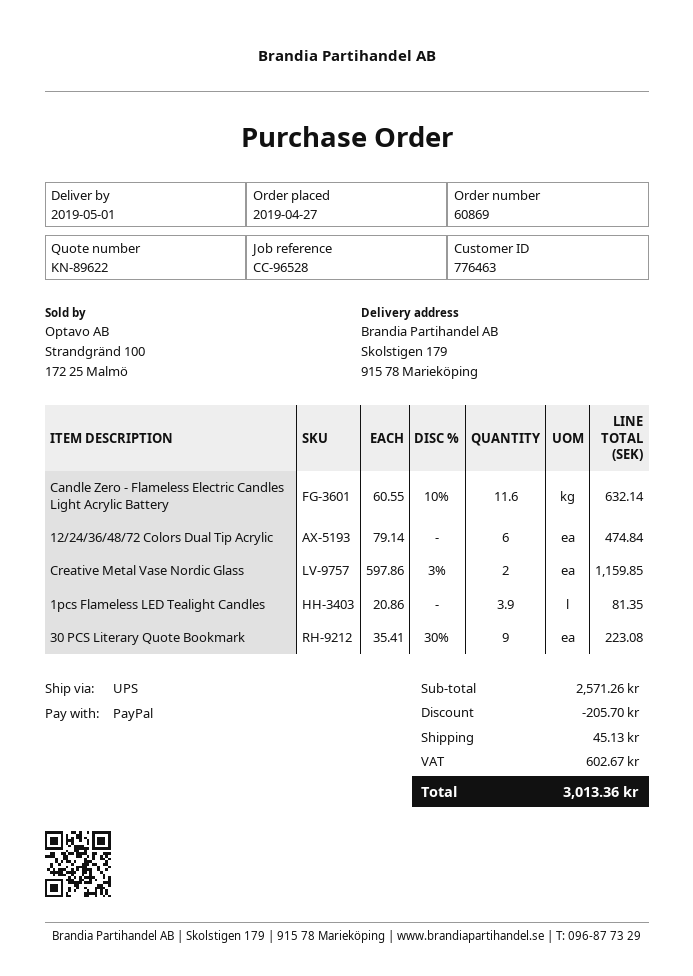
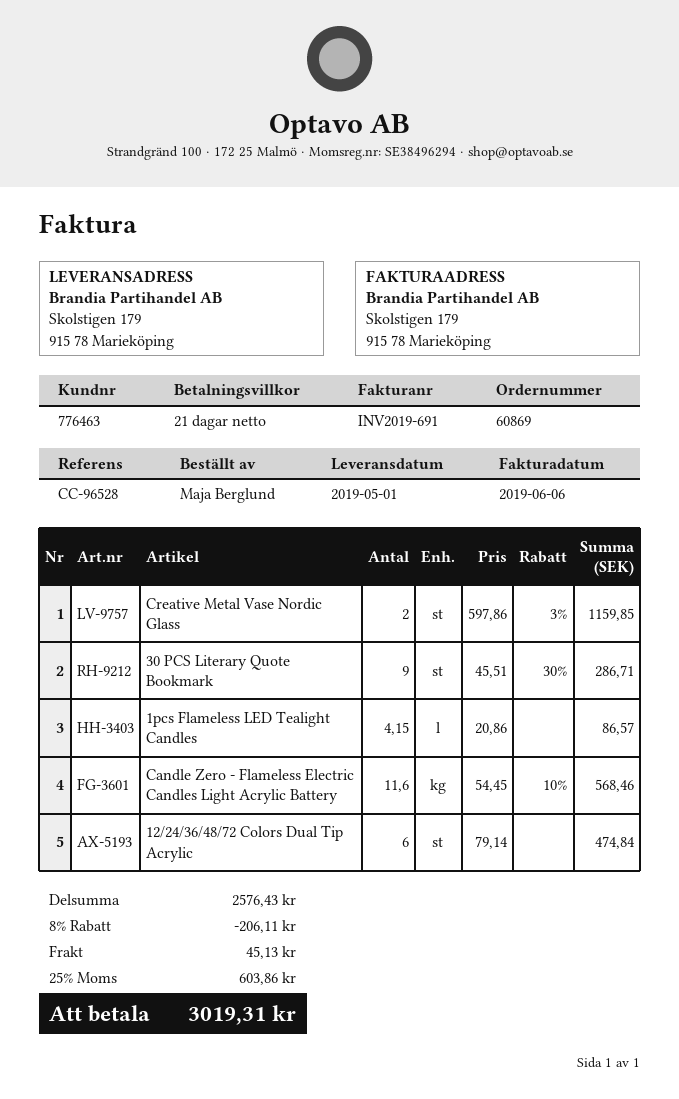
Candle Zero - Flameless Electric Candles Light Acrylic Battery: 11.6 x 60.55 - 10% = 632.14 -> 11.6 x 54.45 - 10% = 568.46
1pcs Flameless LED Tealight Candles: 3.9 x 20.86 = 81.35 -> 4.15 x 20.86 = 86.57
30 PCS Literary Quote Bookmark: 9 x 35.41 - 30% = 223.08 -> 9 x 45.51 - 30% = 286.71
subtotal: 2571.26 -> 2576.43
discount: 205.70 -> 206.11
tax: 602.67 -> 603.86
total: 3013.36 -> 3019.31

